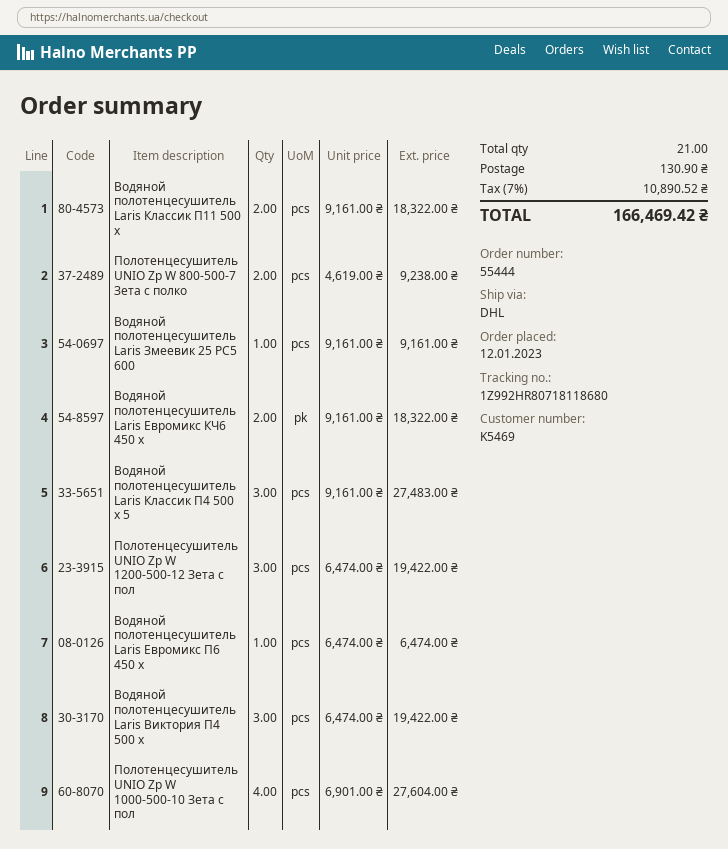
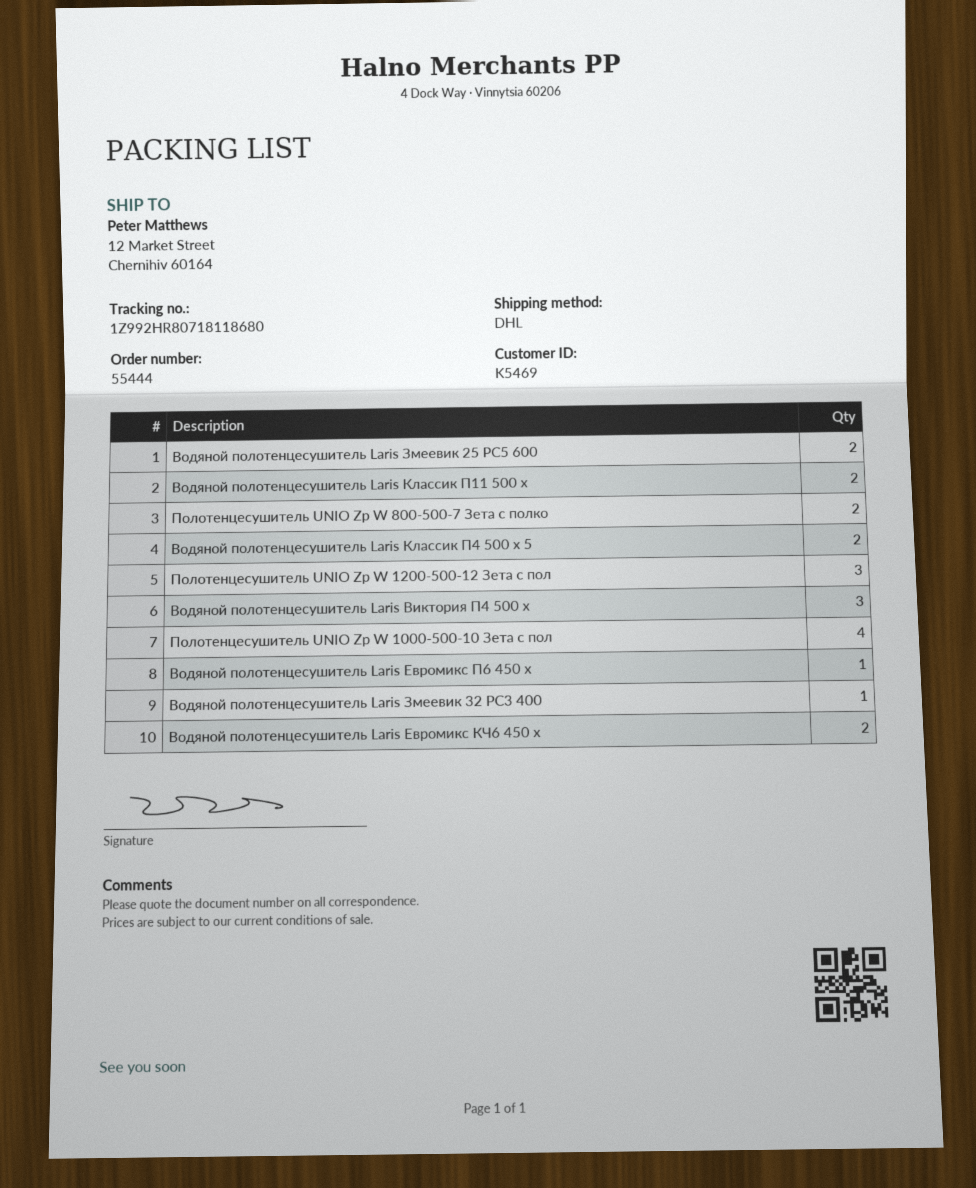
Водяной полотенцесушитель Laris Змеевик 25 РС5 600: 1 -> 2
Водяной полотенцесушитель Laris Классик П4 500 х 5: 3 -> 2
Водяной полотенцесушитель Laris Змеевик 32 РС3 400: none -> 1

